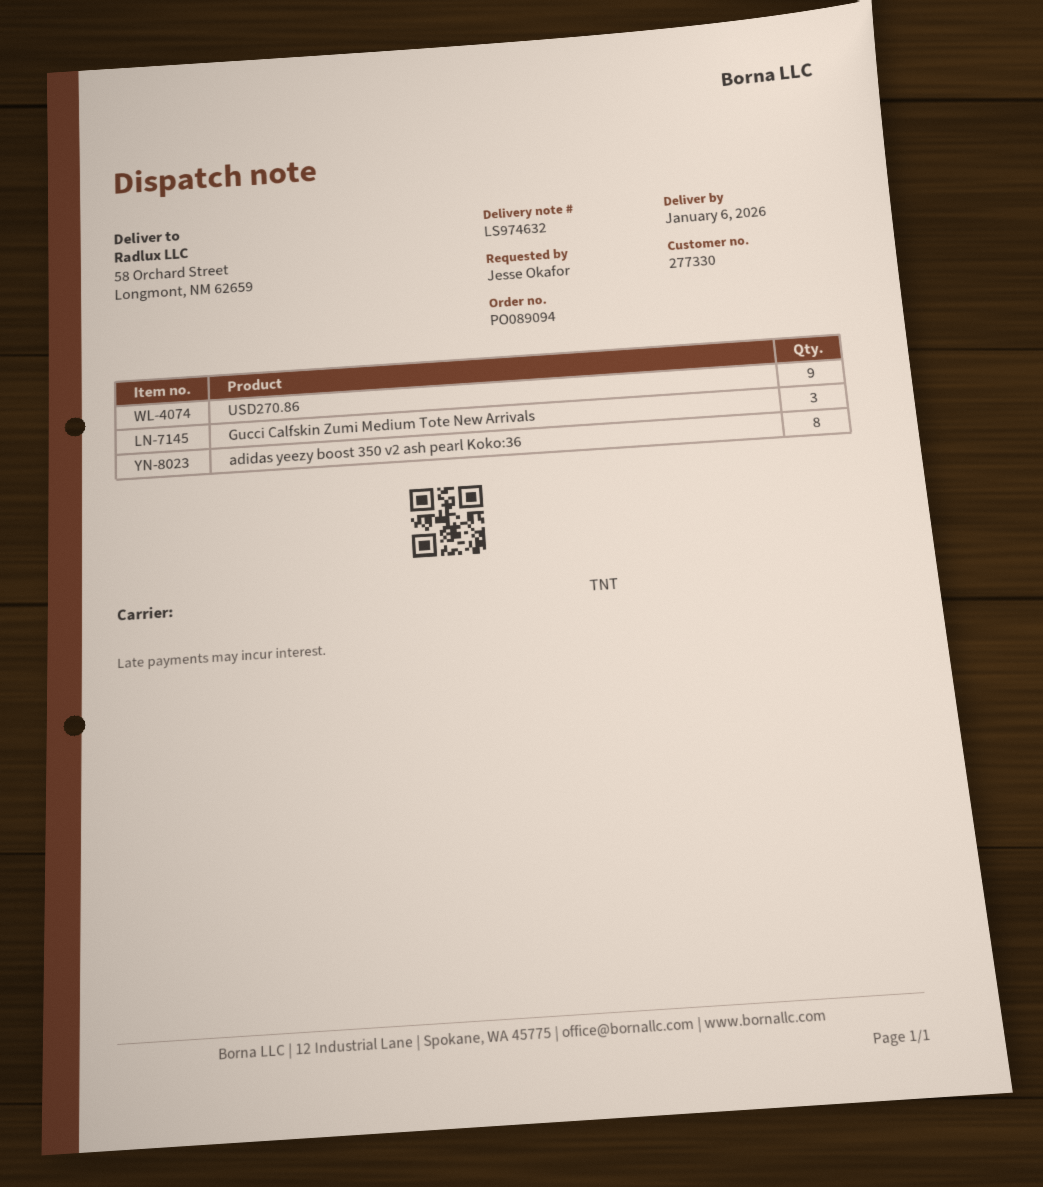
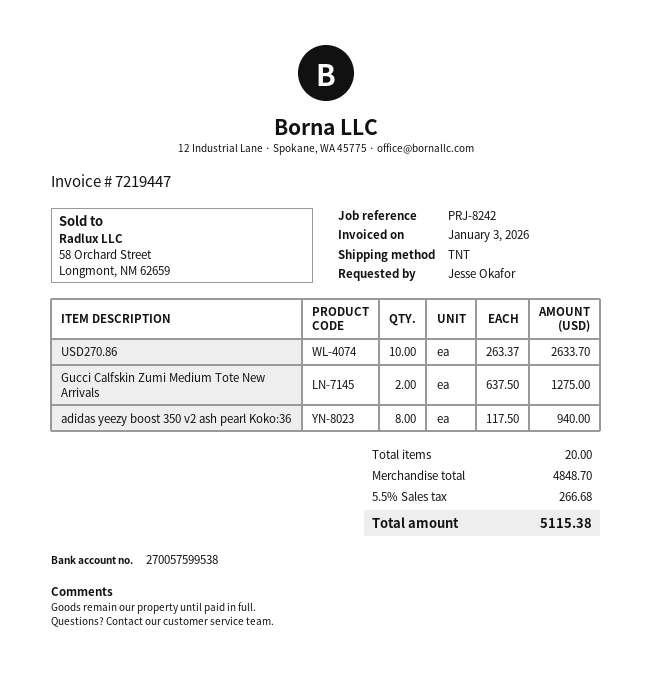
USD270.86: 9 -> 10
Gucci Calfskin Zumi Medium Tote New Arrivals: 3 -> 2

